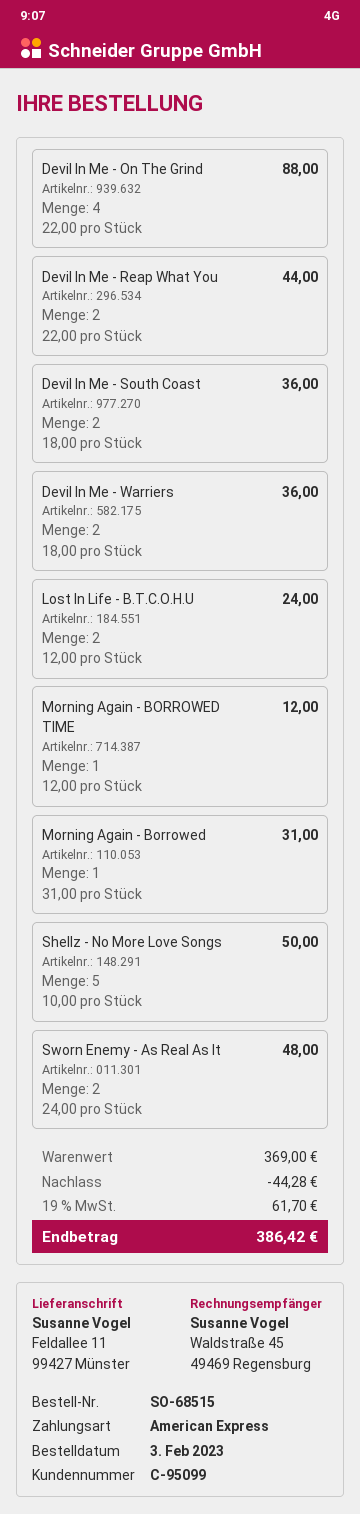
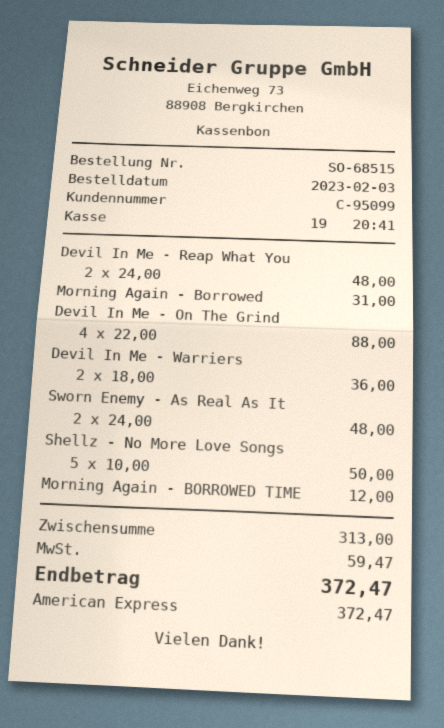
Devil In Me - Reap What You: 2 x 22.00 = 44.00 -> 2 x 24.00 = 48.00
Devil In Me - South Coast: 2 x 18.00 = 36.00 -> none
Lost In Life - B.T.C.O.H.U: 2 x 12.00 = 24.00 -> none
subtotal: 369.00 -> 313.00
discount: 44.28 -> none
tax: 61.70 -> 59.47
total: 386.42 -> 372.47

